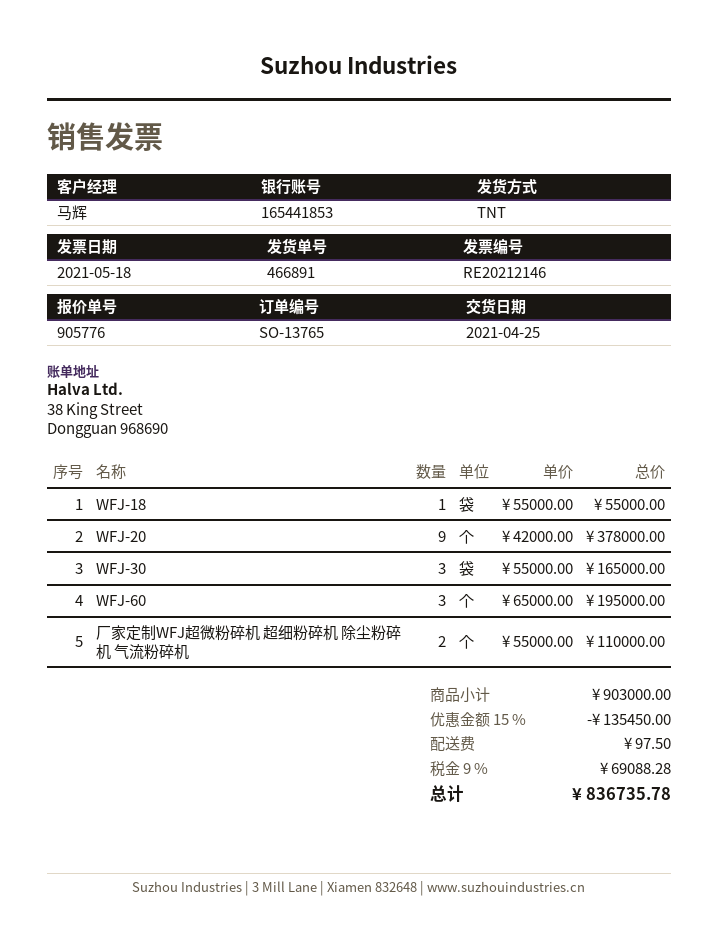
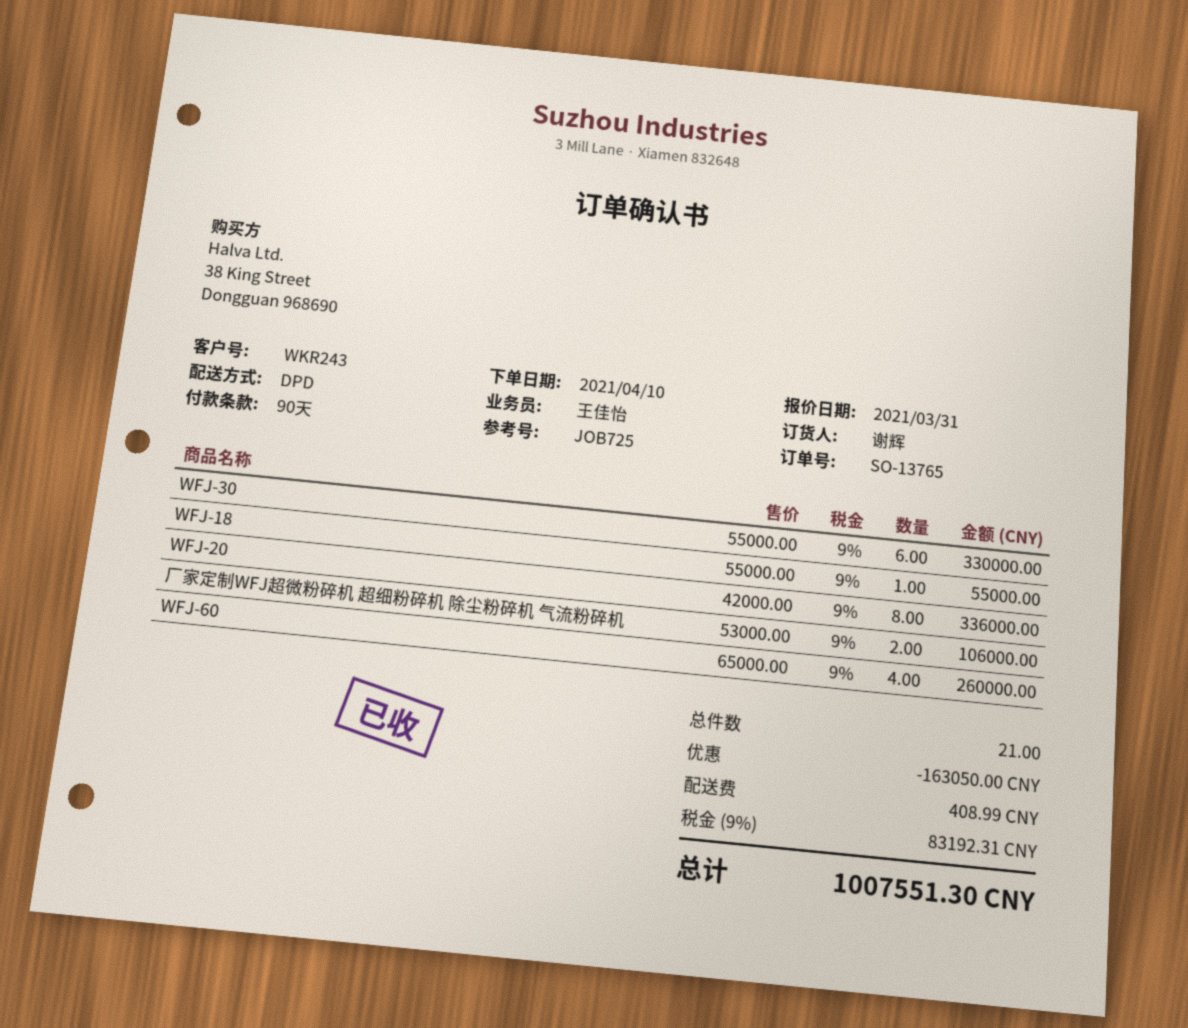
sales rep: 马辉 -> 王佳怡
shipping method: TNT -> DPD
WFJ-20: 9 x 42000.00 = 378000.00 -> 8 x 42000.00 = 336000.00
WFJ-30: 3 x 55000.00 = 165000.00 -> 6 x 55000.00 = 330000.00
WFJ-60: 3 x 65000.00 = 195000.00 -> 4 x 65000.00 = 260000.00
厂家定制WFJ超微粉碎机 超细粉碎机 除尘粉碎机 气流粉碎机: 2 x 55000.00 = 110000.00 -> 2 x 53000.00 = 106000.00
discount: 135450.00 -> 163050.00
shipping: 97.50 -> 408.99
tax: 9% = 69088.28 -> 9% = 83192.31
total: 836735.78 -> 1007551.30

